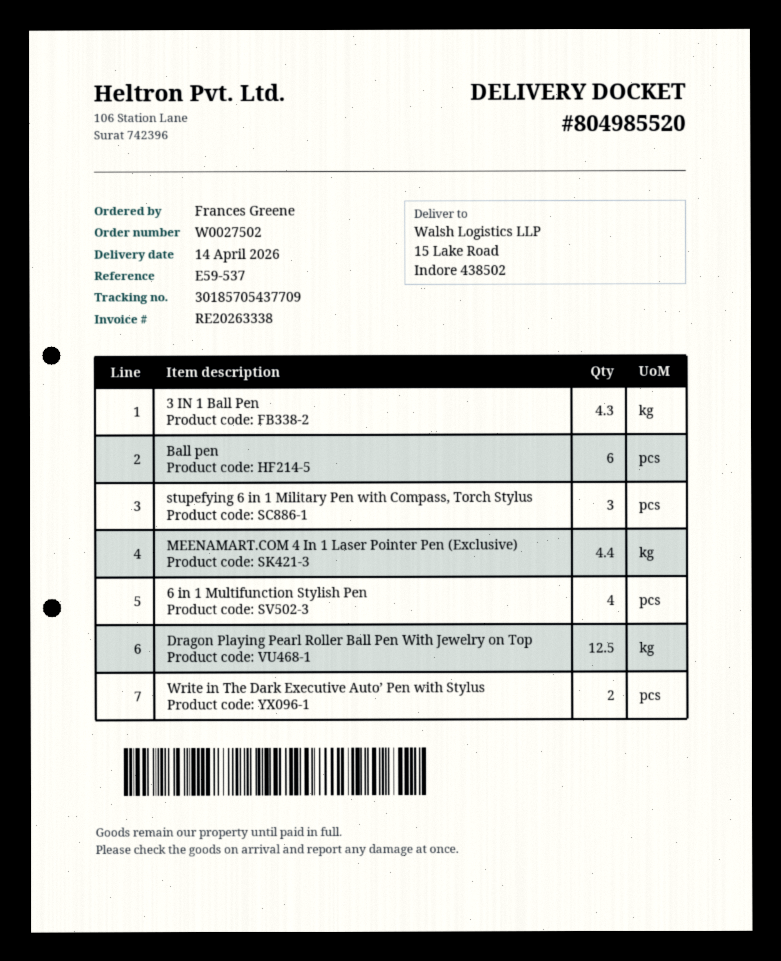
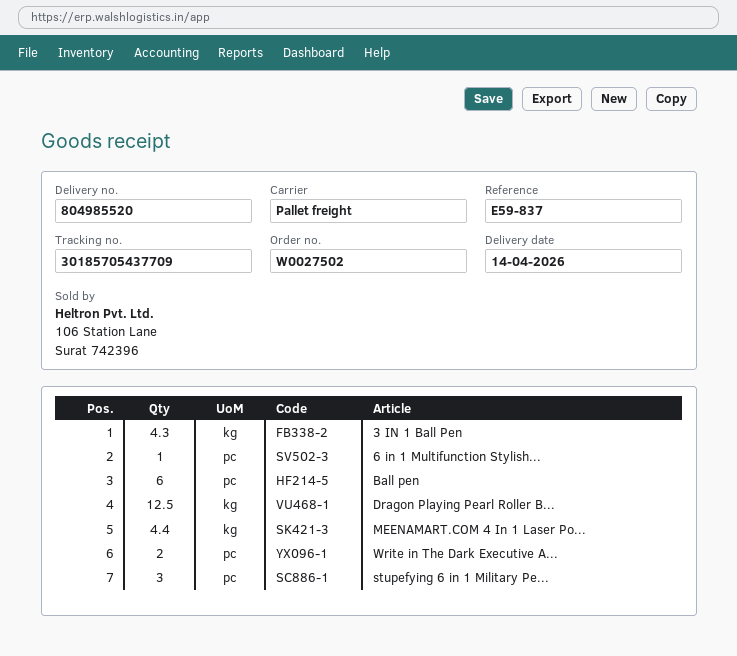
reference: E59-537 -> E59-837
6 in 1 Multifunction Stylish Pen: 4 -> 1

